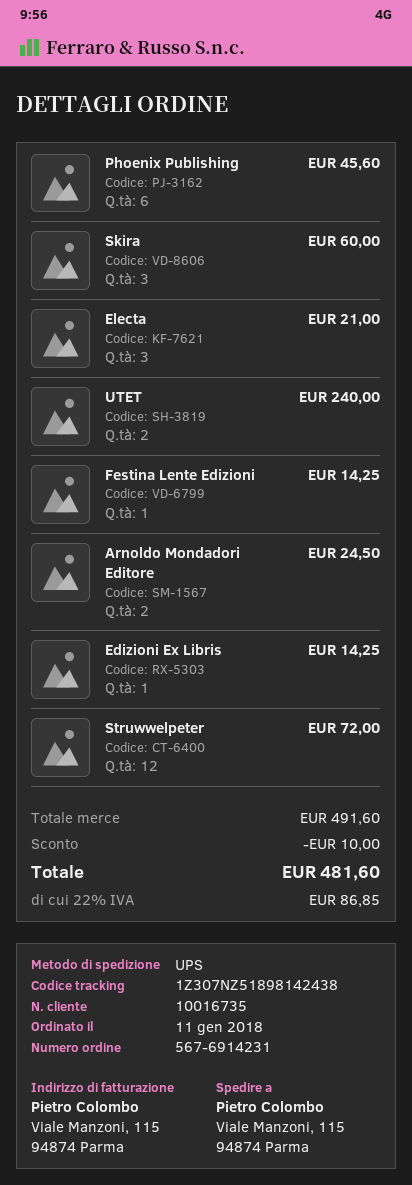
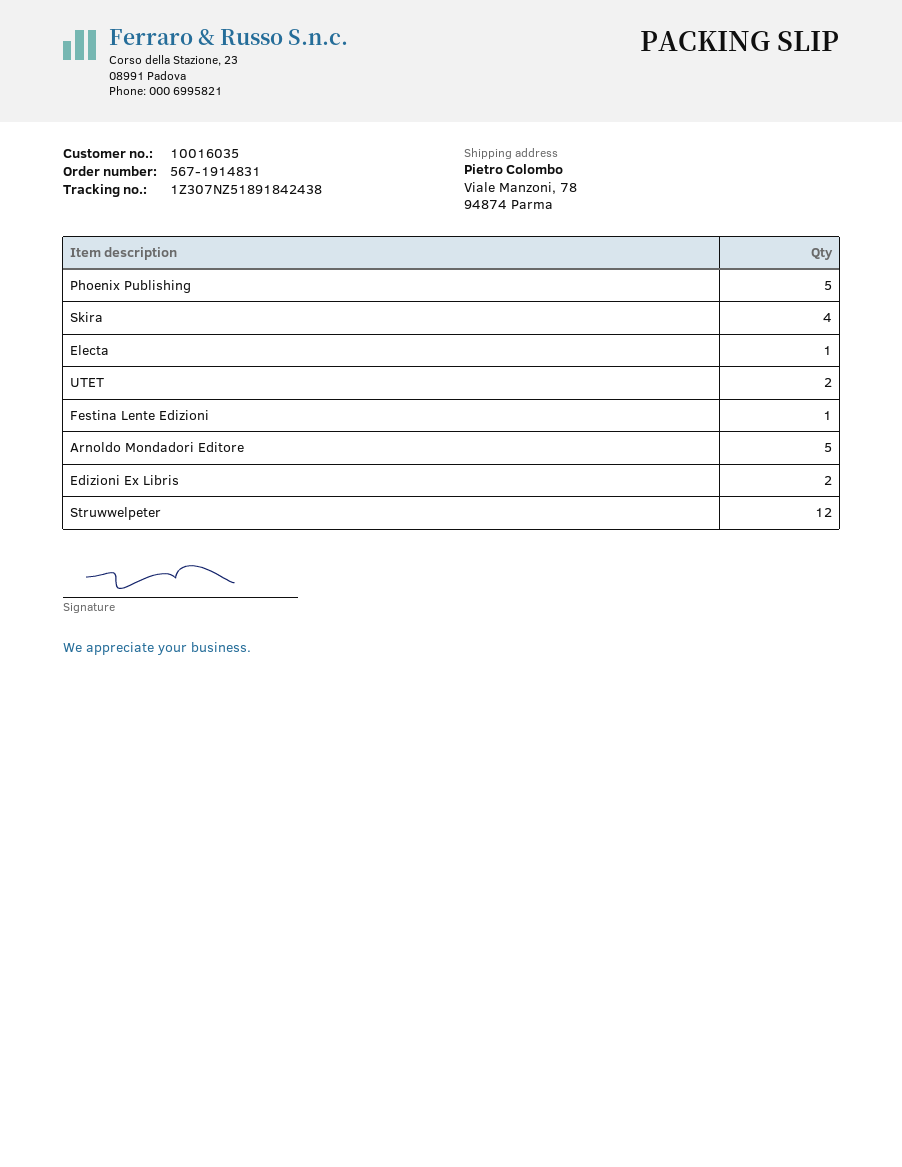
order number: 567-6914231 -> 567-1914831
customer number: 10016735 -> 10016035
tracking number: 1Z307NZ51898142438 -> 1Z307NZ51891842438
ship to: Viale Manzoni, 115, 94874 Parma -> Viale Manzoni, 78, 94874 Parma
Phoenix Publishing: 6 -> 5
Skira: 3 -> 4
Electa: 3 -> 1
Arnoldo Mondadori Editore: 2 -> 5
Edizioni Ex Libris: 1 -> 2

